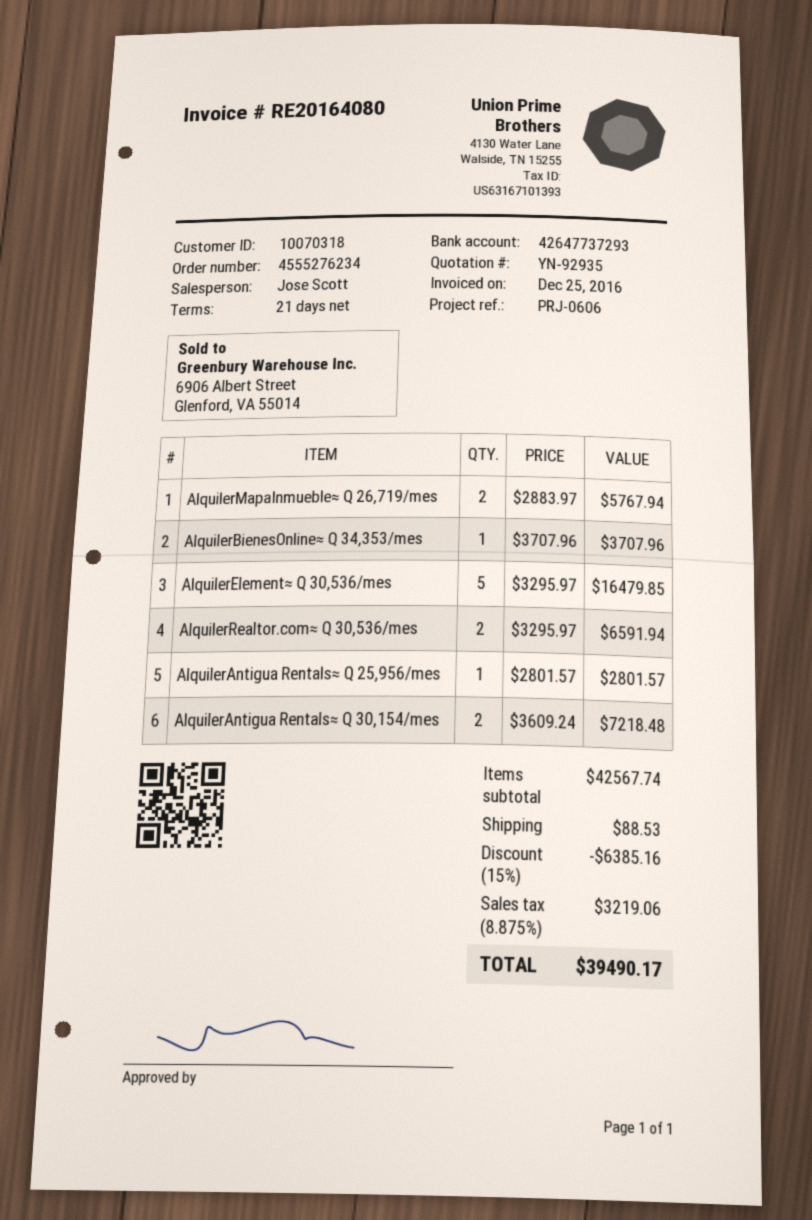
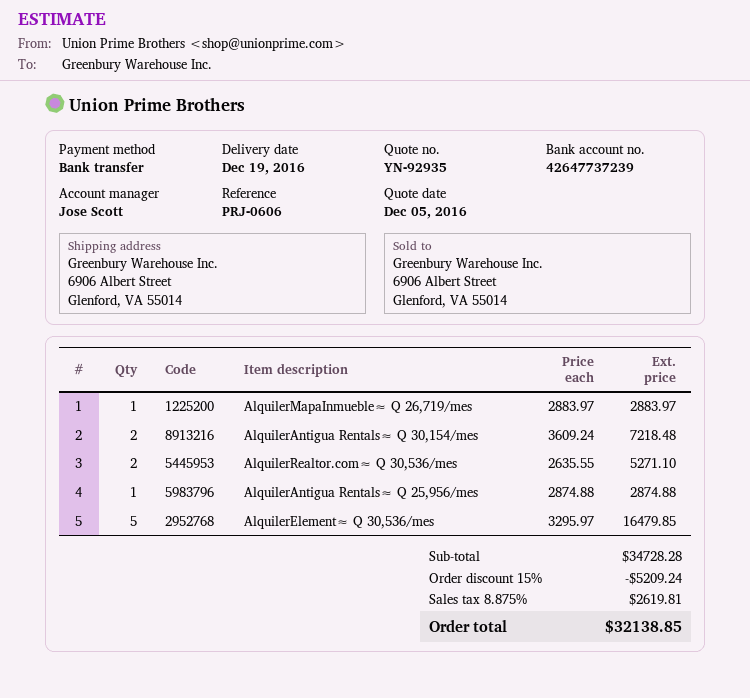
bank account: 42647737293 -> 42647737239
AlquilerMapaInmueble≈ Q 26,719/mes: 2 x 2883.97 = 5767.94 -> 1 x 2883.97 = 2883.97
AlquilerBienesOnline≈ Q 34,353/mes: 1 x 3707.96 = 3707.96 -> none
AlquilerRealtor.com≈ Q 30,536/mes: 2 x 3295.97 = 6591.94 -> 2 x 2635.55 = 5271.10
AlquilerAntigua Rentals≈ Q 25,956/mes: 1 x 2801.57 = 2801.57 -> 1 x 2874.88 = 2874.88
subtotal: 42567.74 -> 34728.28
discount: 15% = 6385.16 -> 15% = 5209.24
shipping: 88.53 -> none
tax: 8.875% = 3219.06 -> 8.875% = 2619.81
total: 39490.17 -> 32138.85

